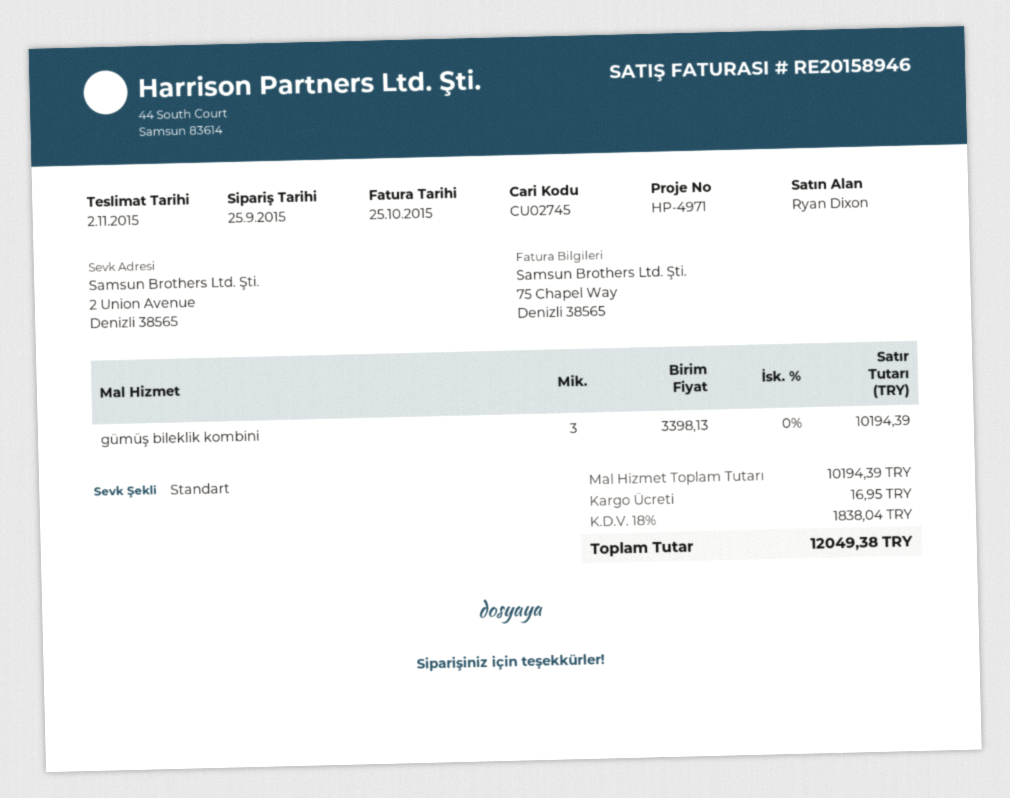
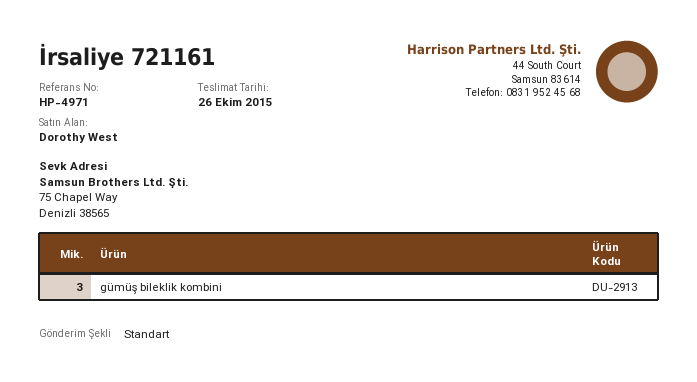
delivery date: 2015-11-02 -> 2015-10-26
ordered by: Ryan Dixon -> Dorothy West
ship to: 2 Union Avenue, Denizli 38565 -> 75 Chapel Way, Denizli 38565

